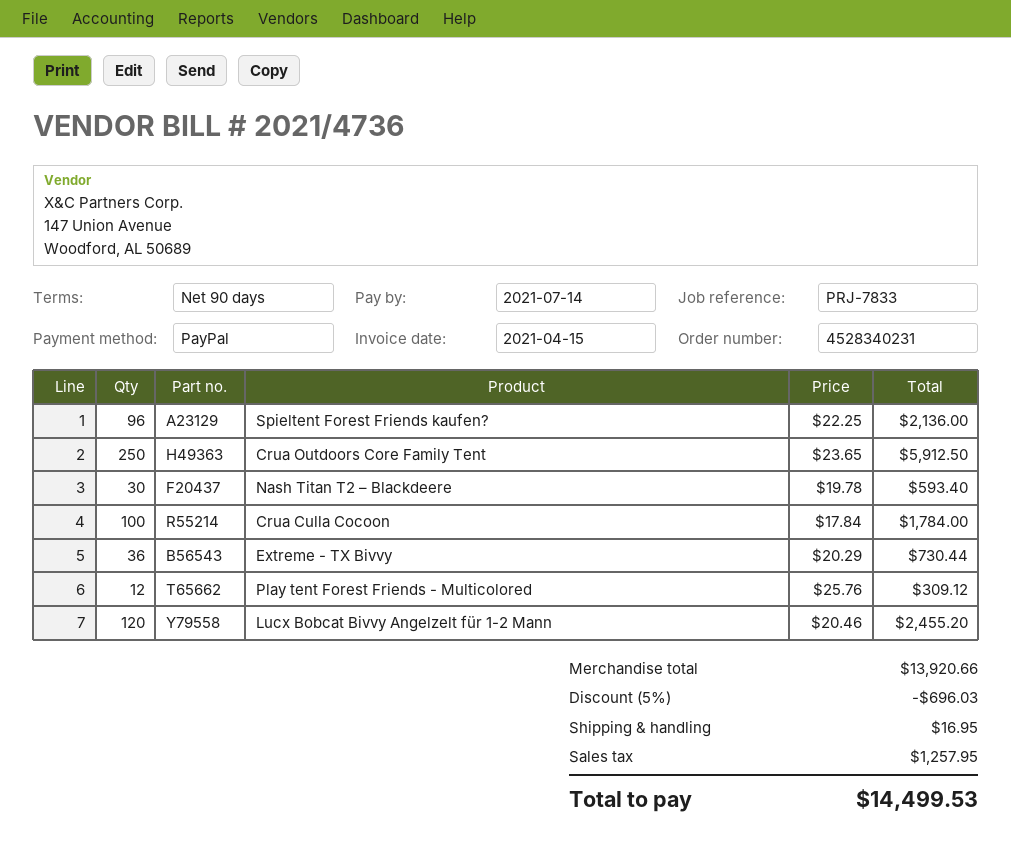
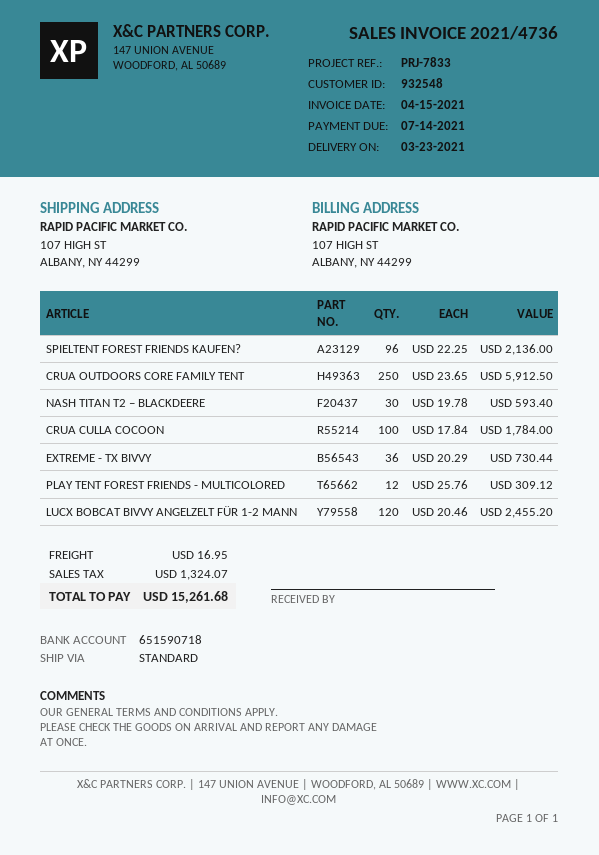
discount: 5% = 696.03 -> none
tax: 1257.95 -> 1324.07
total: 14499.53 -> 15261.68

